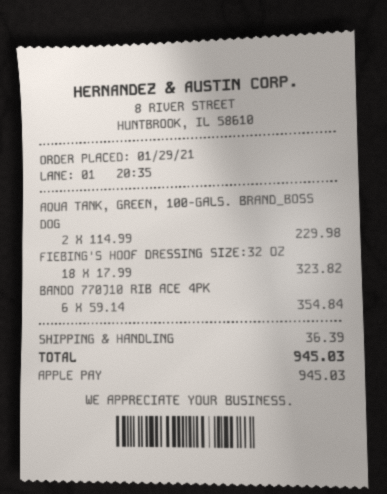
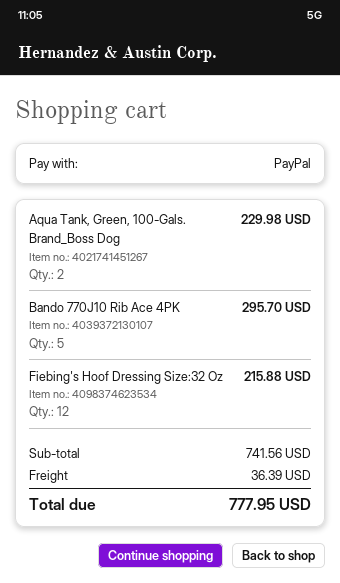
payment method: Apple Pay -> PayPal
FIEBING'S HOOF DRESSING SIZE:32 OZ: 18 for 323.82 -> 12 for 215.88
BANDO 770J10 RIB ACE 4PK: 6 for 354.84 -> 5 for 295.70
total: 945.03 -> 777.95

